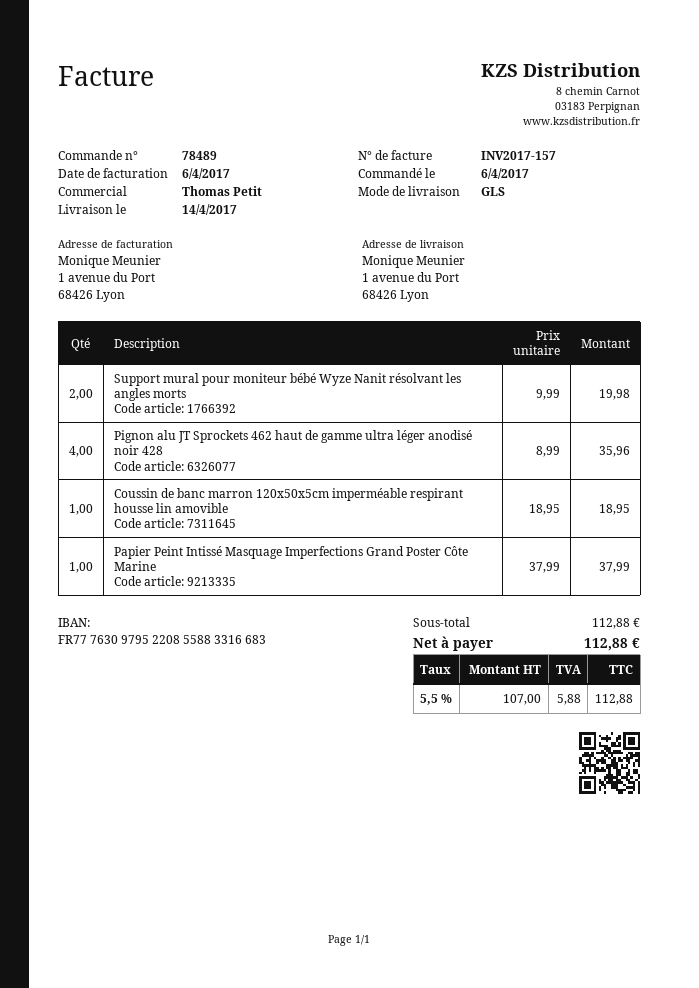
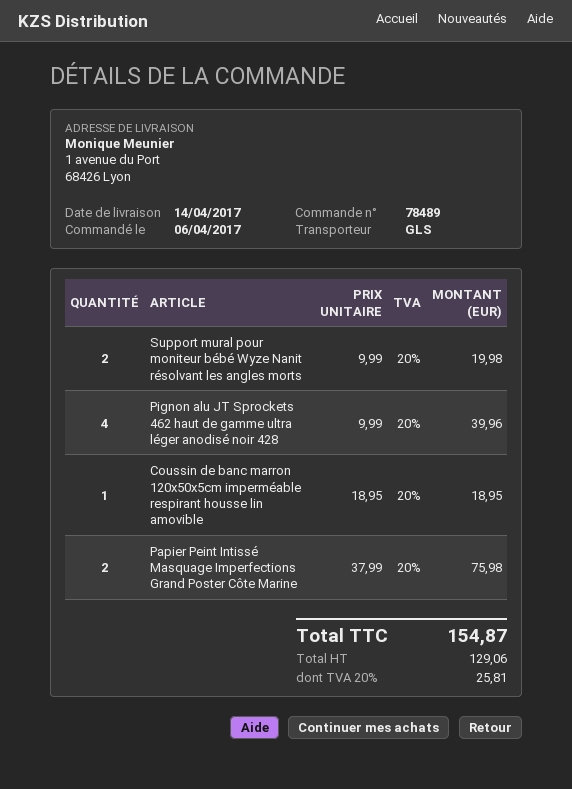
Pignon alu JT Sprockets 462 haut de gamme ultra léger anodisé noir 428: 4 x 8.99 = 35.96 -> 4 x 9.99 = 39.96
Papier Peint Intissé Masquage Imperfections Grand Poster Côte Marine: 1 x 37.99 = 37.99 -> 2 x 37.99 = 75.98
net: 107.00 -> 129.06
tax: 5.5% = 5.88 -> 20% = 25.81
total: 112.88 -> 154.87

